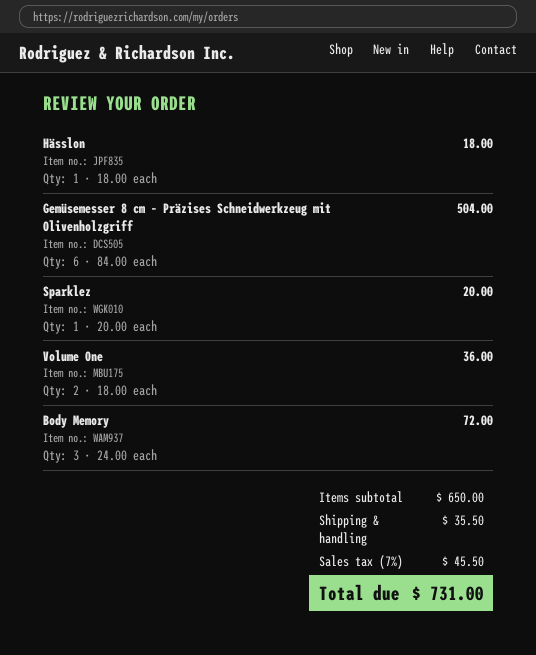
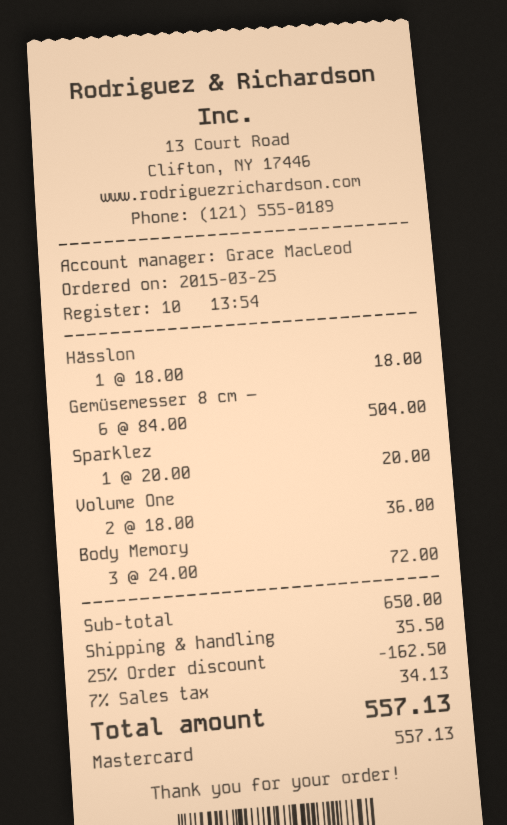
discount: none -> 25% = 162.50
tax: 7% = 45.50 -> 7% = 34.13
total: 731.00 -> 557.13

